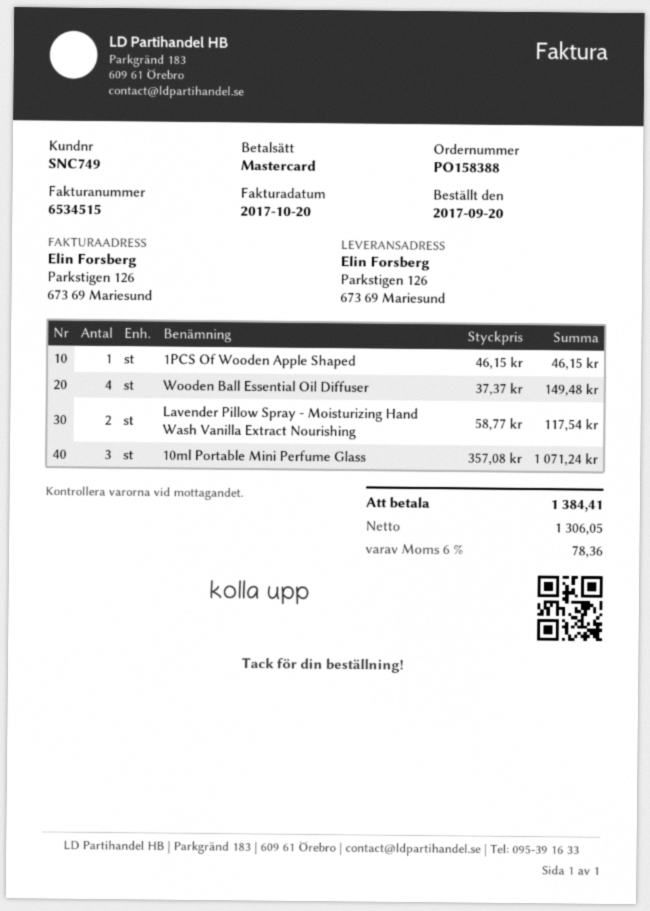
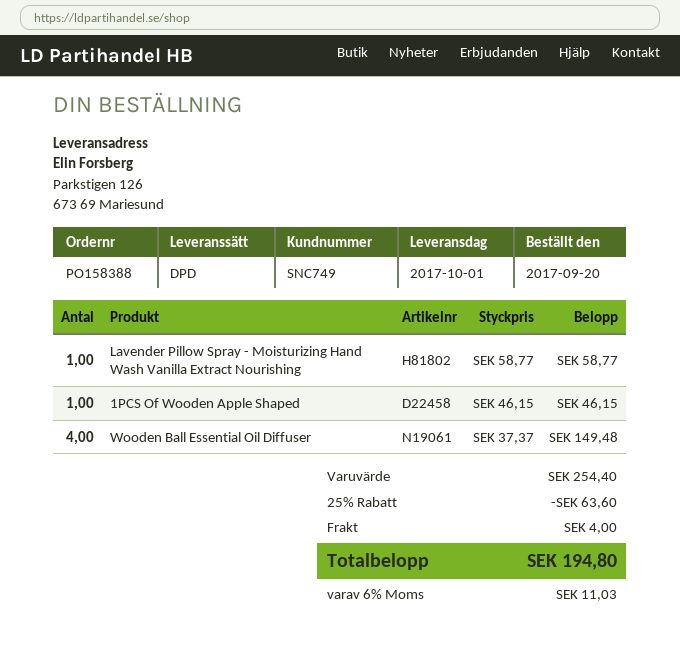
Lavender Pillow Spray - Moisturizing Hand Wash Vanilla Extract Nourishing: 2 x 58.77 = 117.54 -> 1 x 58.77 = 58.77
10ml Portable Mini Perfume Glass: 3 x 357.08 = 1071.24 -> none
discount: none -> 25% = 63.60
shipping: none -> 4.00
tax: 6% = 78.36 -> 6% = 11.03
total: 1384.41 -> 194.80

